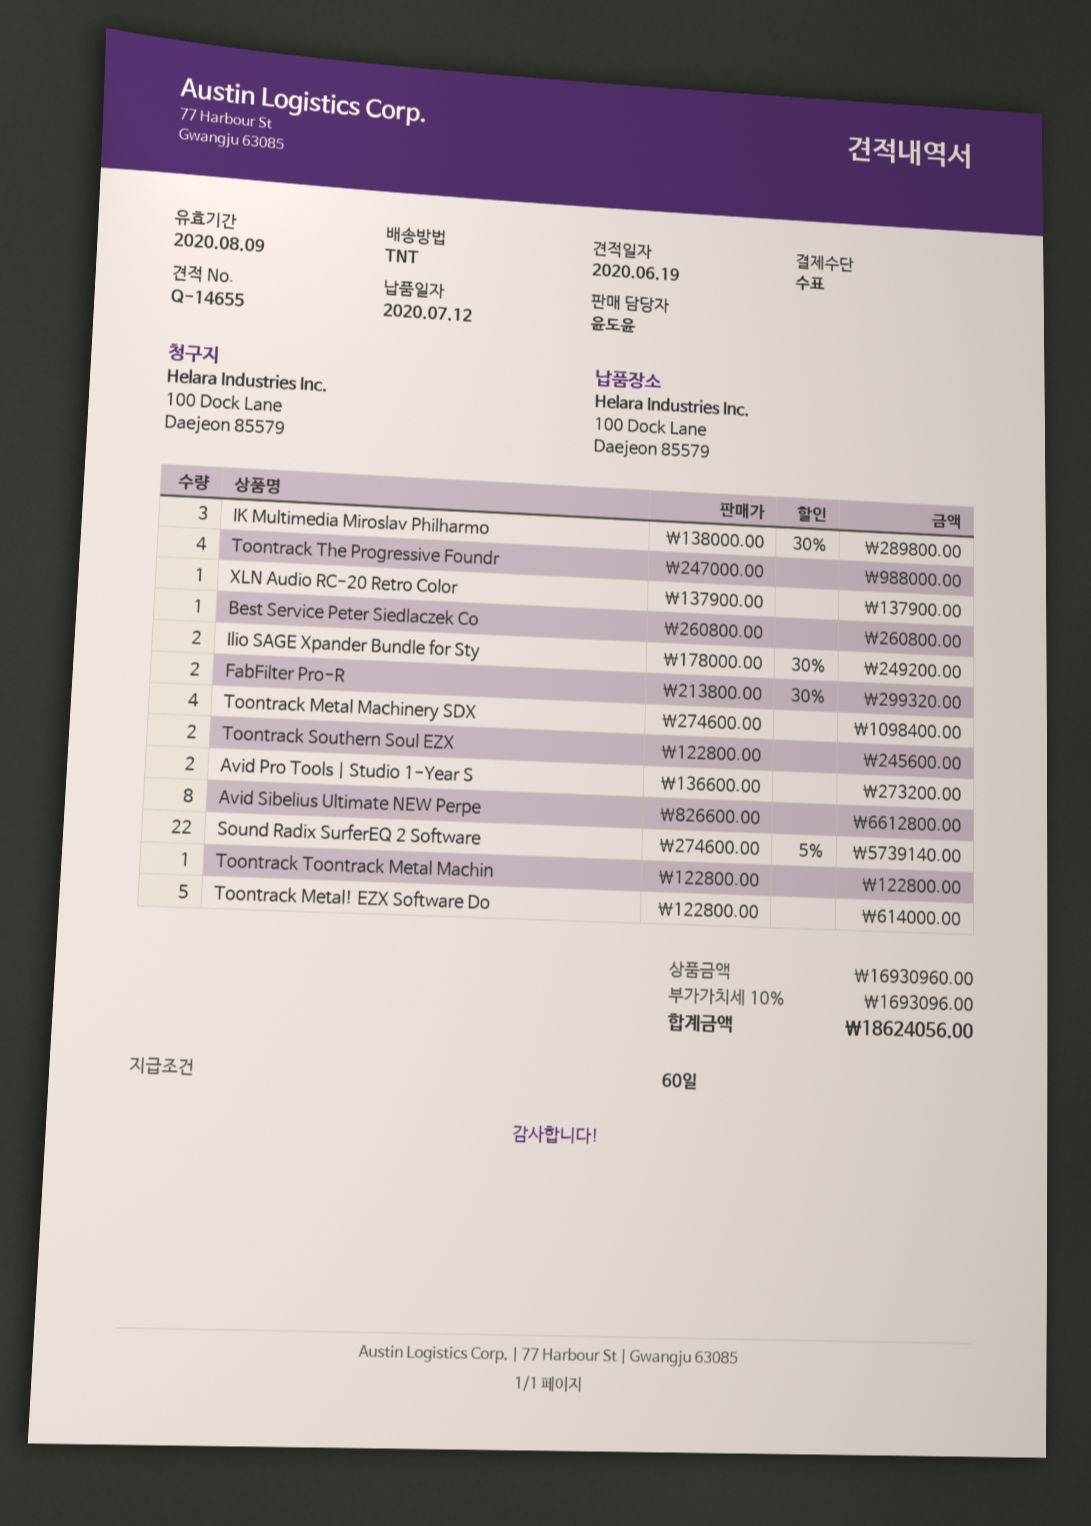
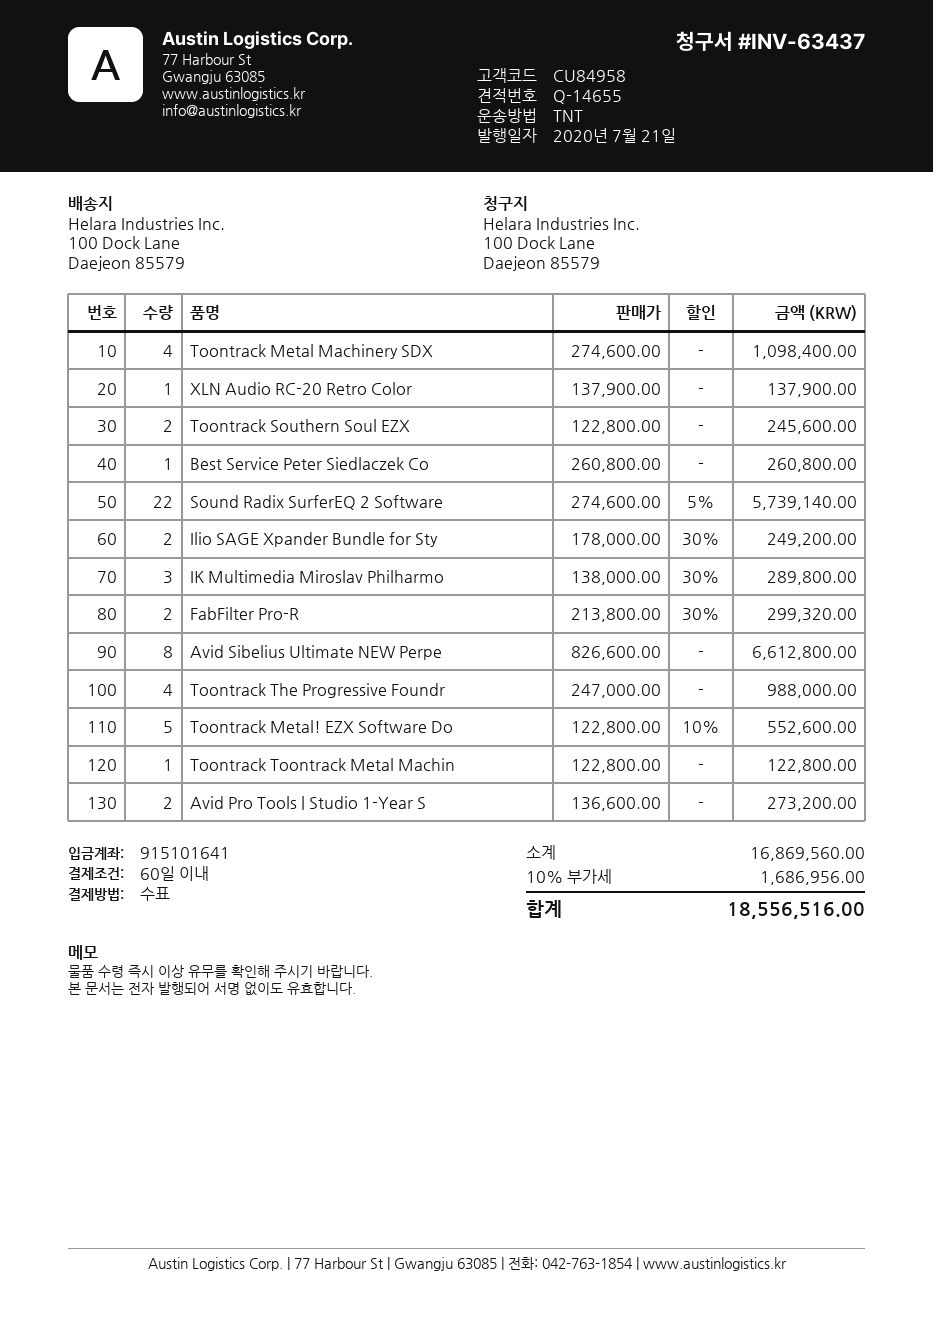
Toontrack Metal! EZX Software Do: 5 x 122800.00 = 614000.00 -> 5 x 122800.00 - 10% = 552600.00
subtotal: 16930960.00 -> 16869560.00
tax: 10% = 1693096.00 -> 10% = 1686956.00
total: 18624056.00 -> 18556516.00

